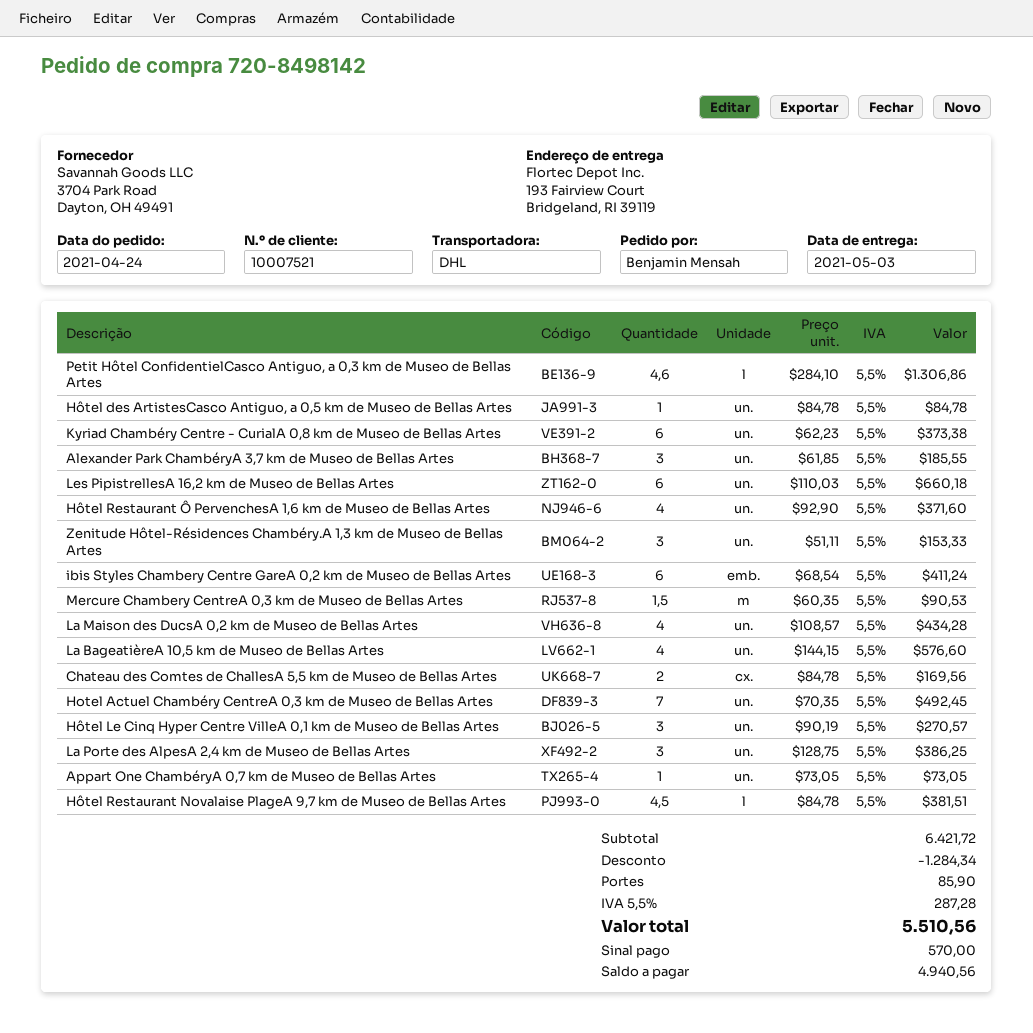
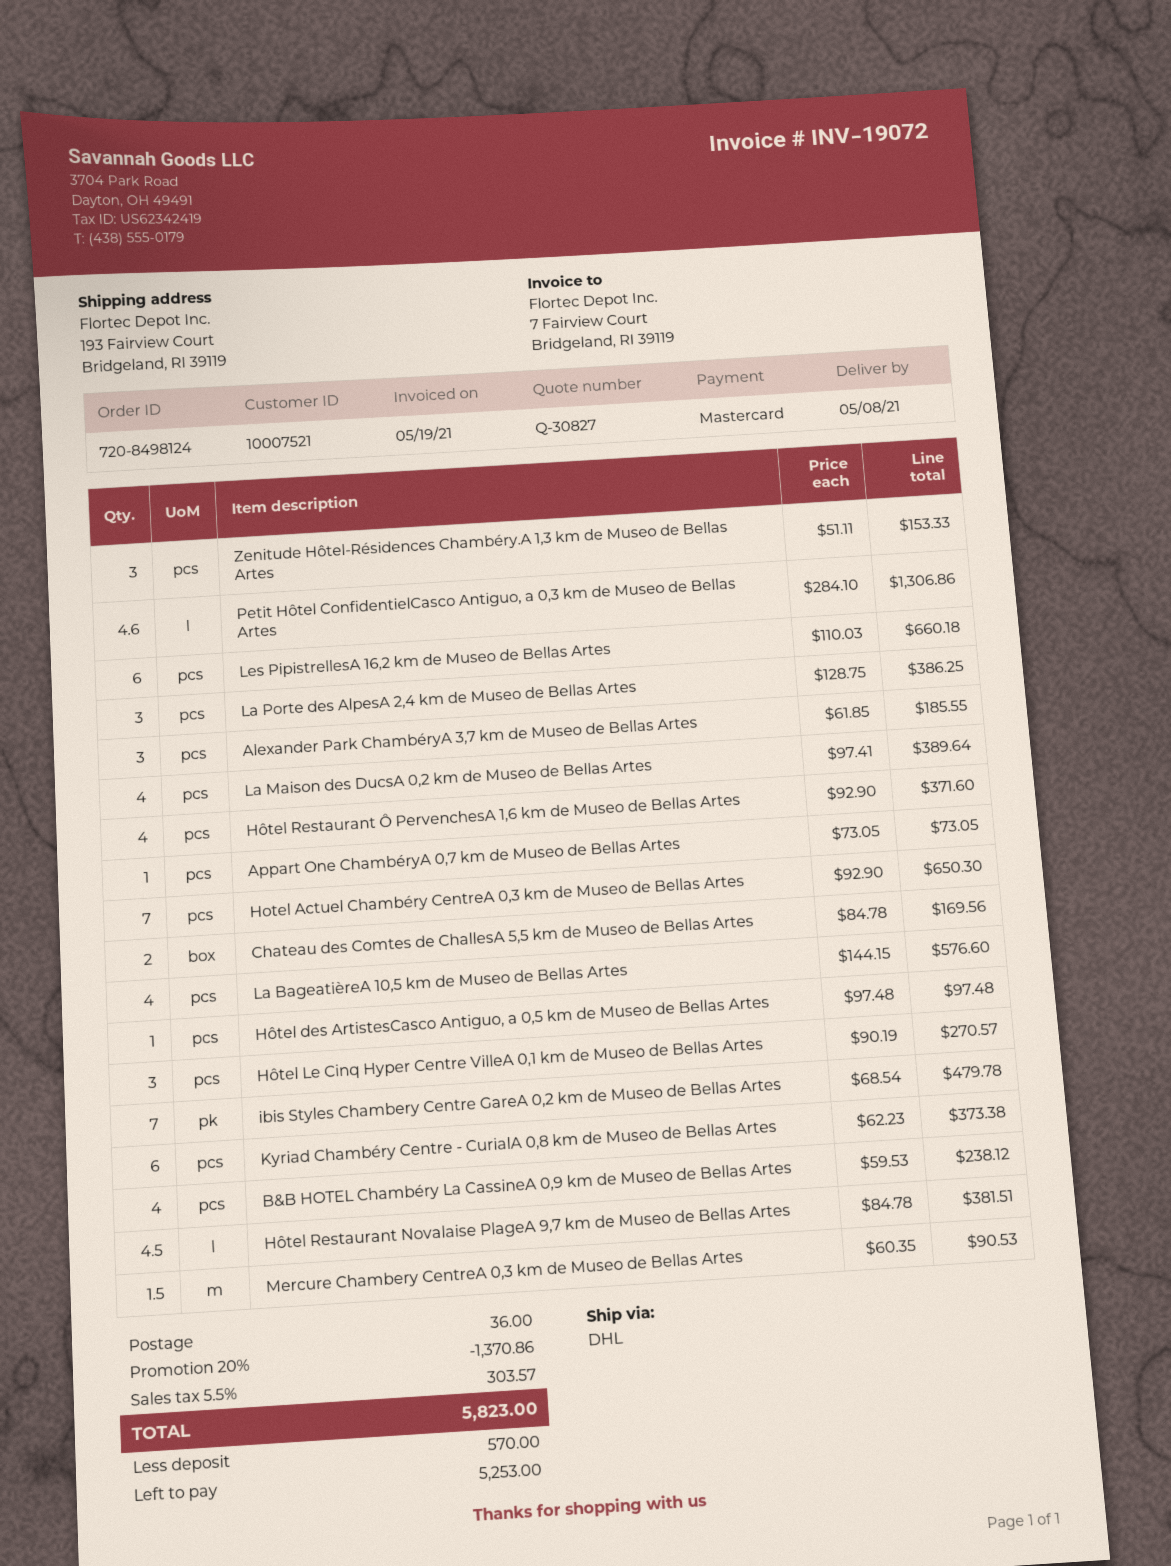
order number: 720-8498142 -> 720-8498124
delivery date: 2021-05-03 -> 2021-05-08
Hôtel des ArtistesCasco Antiguo, a 0,5 km de Museo de Bellas Artes: 1 x 84.78 = 84.78 -> 1 x 97.48 = 97.48
ibis Styles Chambery Centre GareA 0,2 km de Museo de Bellas Artes: 6 x 68.54 = 411.24 -> 7 x 68.54 = 479.78
La Maison des DucsA 0,2 km de Museo de Bellas Artes: 4 x 108.57 = 434.28 -> 4 x 97.41 = 389.64
Hotel Actuel Chambéry CentreA 0,3 km de Museo de Bellas Artes: 7 x 70.35 = 492.45 -> 7 x 92.90 = 650.30
B&B HOTEL Chambéry La CassineA 0,9 km de Museo de Bellas Artes: none -> 4 x 59.53 = 238.12
discount: 1284.34 -> 1370.86
shipping: 85.90 -> 36.00
tax: 5.5% = 287.28 -> 5.5% = 303.57
total: 5510.56 -> 5823.00
balance: 4940.56 -> 5253.00

